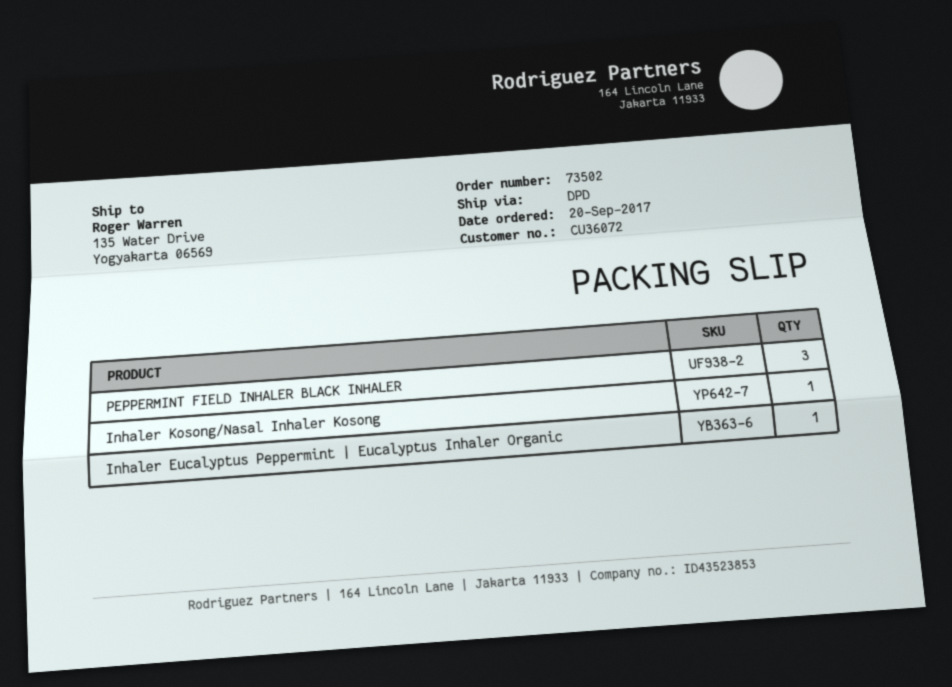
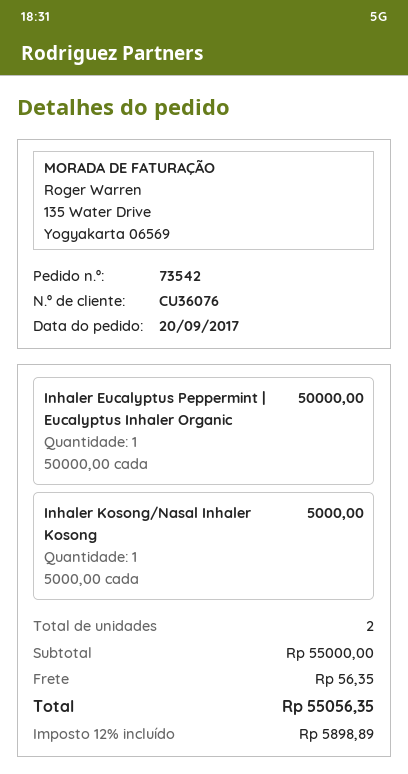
order number: 73502 -> 73542
customer number: CU36072 -> CU36076
PEPPERMINT FIELD INHALER BLACK INHALER: 3 -> none

